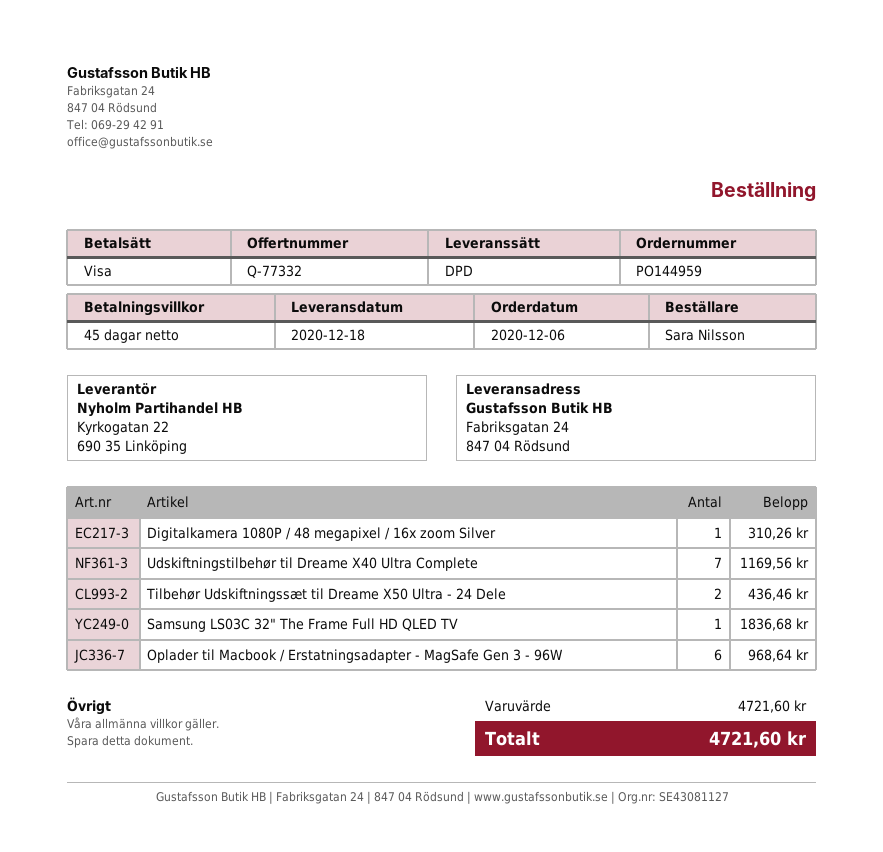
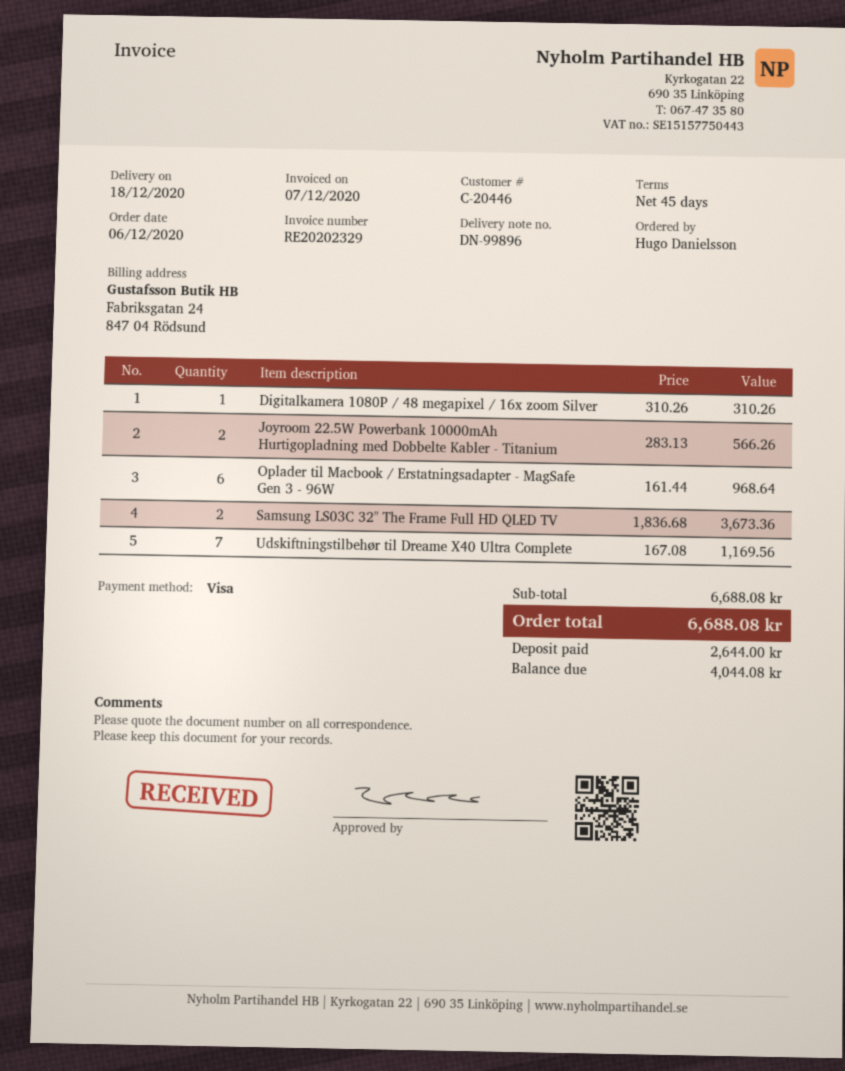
ordered by: Sara Nilsson -> Hugo Danielsson
Tilbehør Udskiftningssæt til Dreame X50 Ultra - 24 Dele: 2 for 436.46 -> none
Samsung LS03C 32" The Frame Full HD QLED TV: 1 for 1836.68 -> 2 for 3673.36
Joyroom 22.5W Powerbank 10000mAh Hurtigopladning med Dobbelte Kabler - Titanium: none -> 2 for 566.26
subtotal: 4721.60 -> 6688.08
total: 4721.60 -> 6688.08

